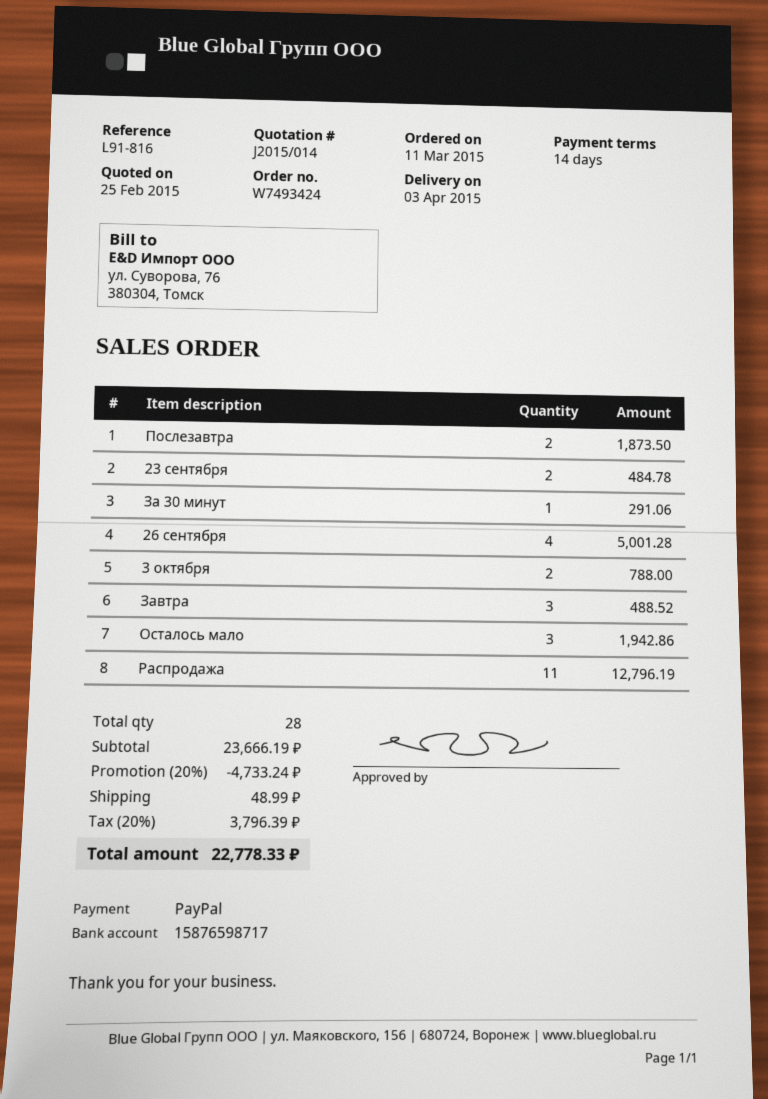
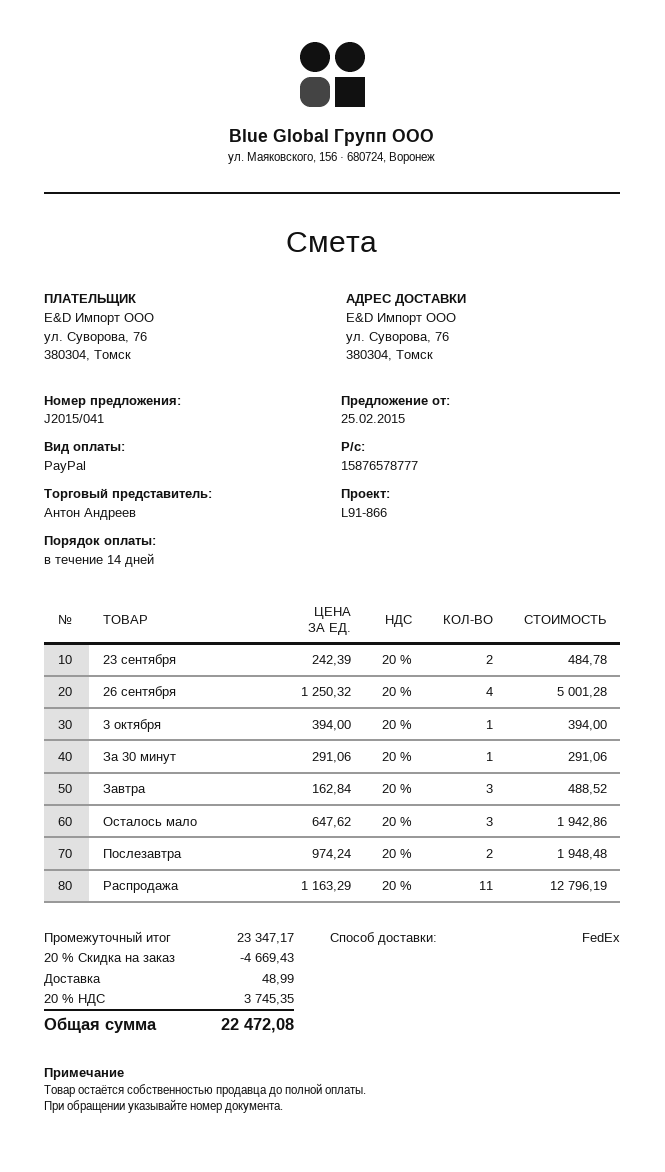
quote number: J2015/014 -> J2015/041
reference: L91-816 -> L91-866
bank account: 15876598717 -> 15876578777
Послезавтра: 2 for 1873.50 -> 2 for 1948.48
3 октября: 2 for 788.00 -> 1 for 394.00
subtotal: 23666.19 -> 23347.17
discount: 20% = 4733.24 -> 20% = 4669.43
tax: 20% = 3796.39 -> 20% = 3745.35
total: 22778.33 -> 22472.08

